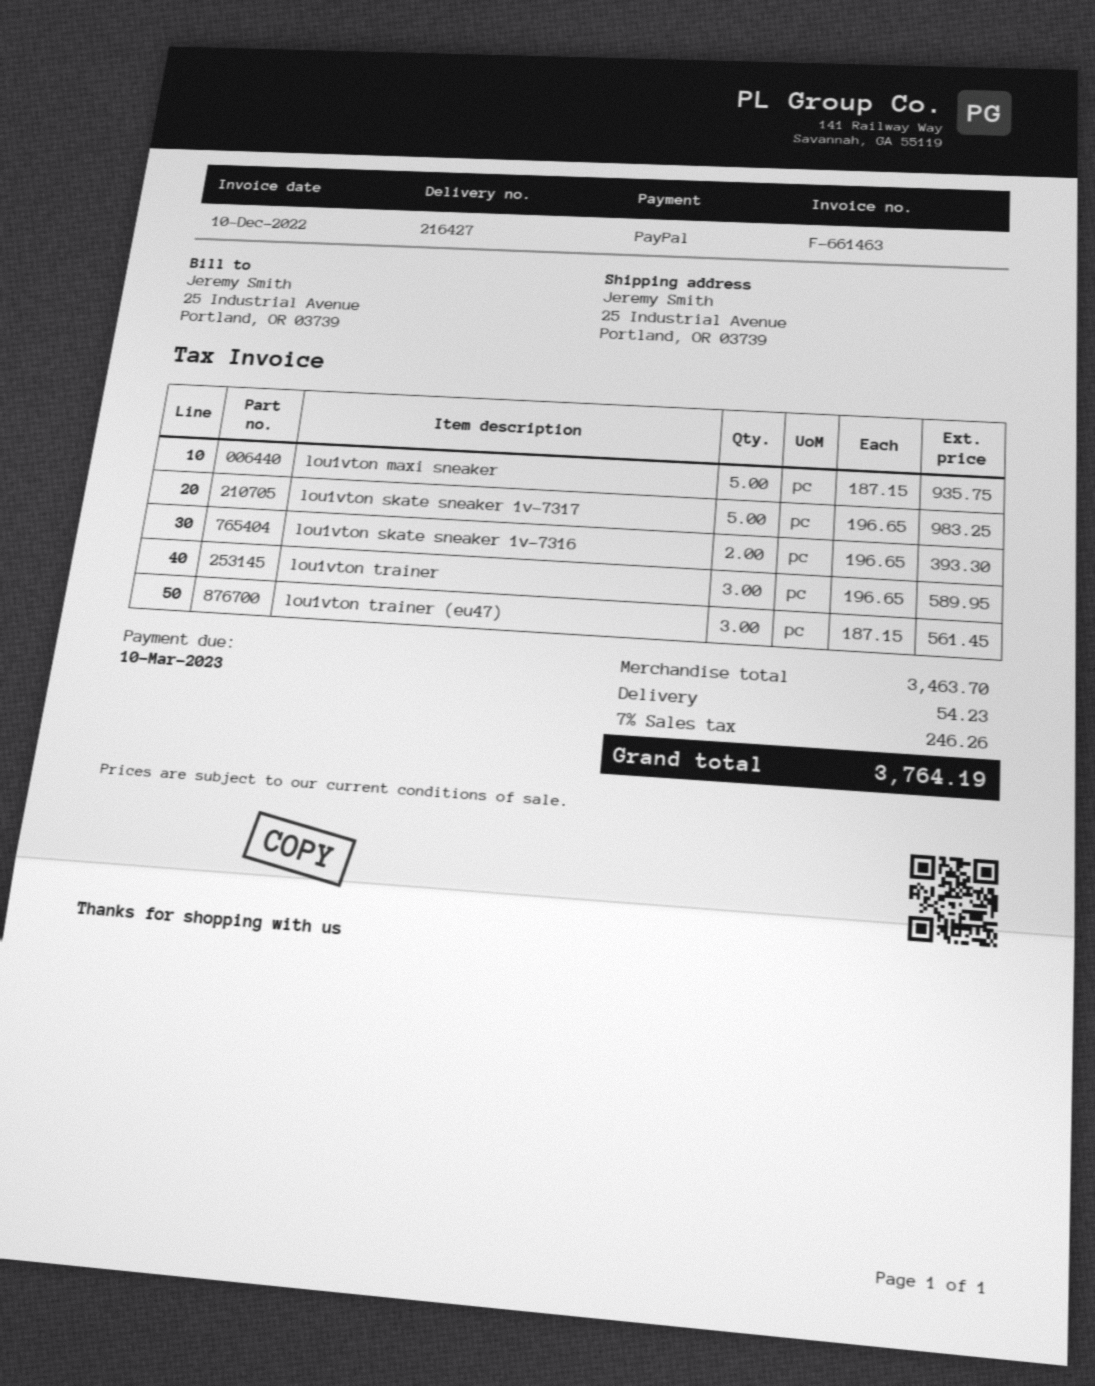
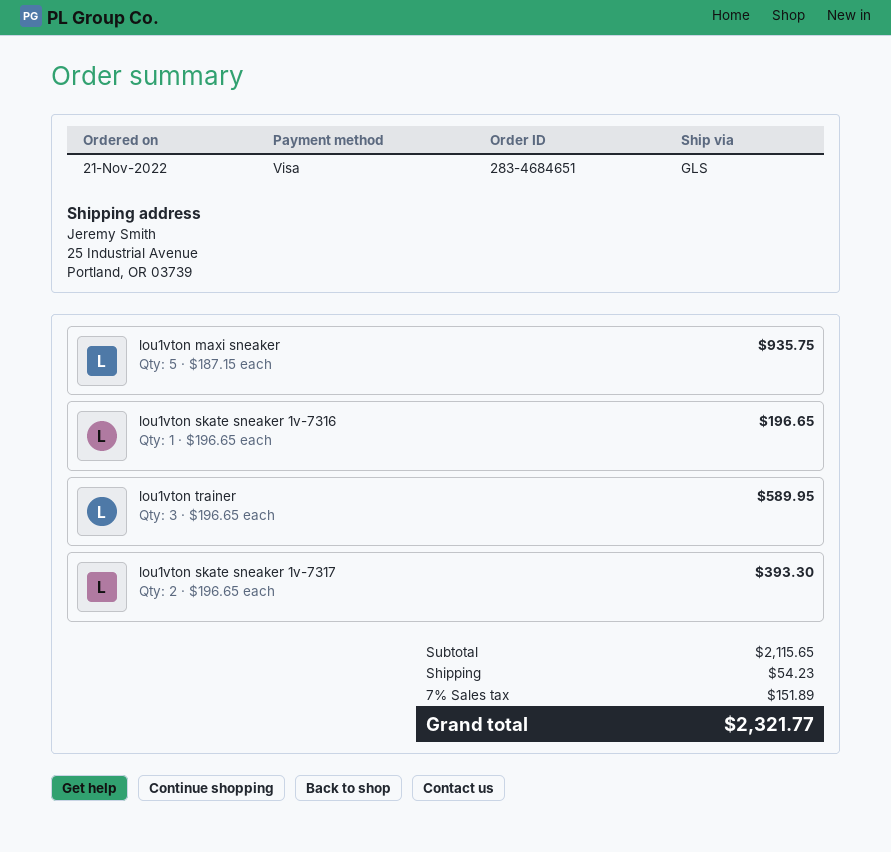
payment method: PayPal -> Visa
lou1vton skate sneaker 1v-7317: 5 x 196.65 = 983.25 -> 2 x 196.65 = 393.30
lou1vton skate sneaker 1v-7316: 2 x 196.65 = 393.30 -> 1 x 196.65 = 196.65
lou1vton trainer (eu47): 3 x 187.15 = 561.45 -> none
subtotal: 3463.70 -> 2115.65
tax: 7% = 246.26 -> 7% = 151.89
total: 3764.19 -> 2321.77

